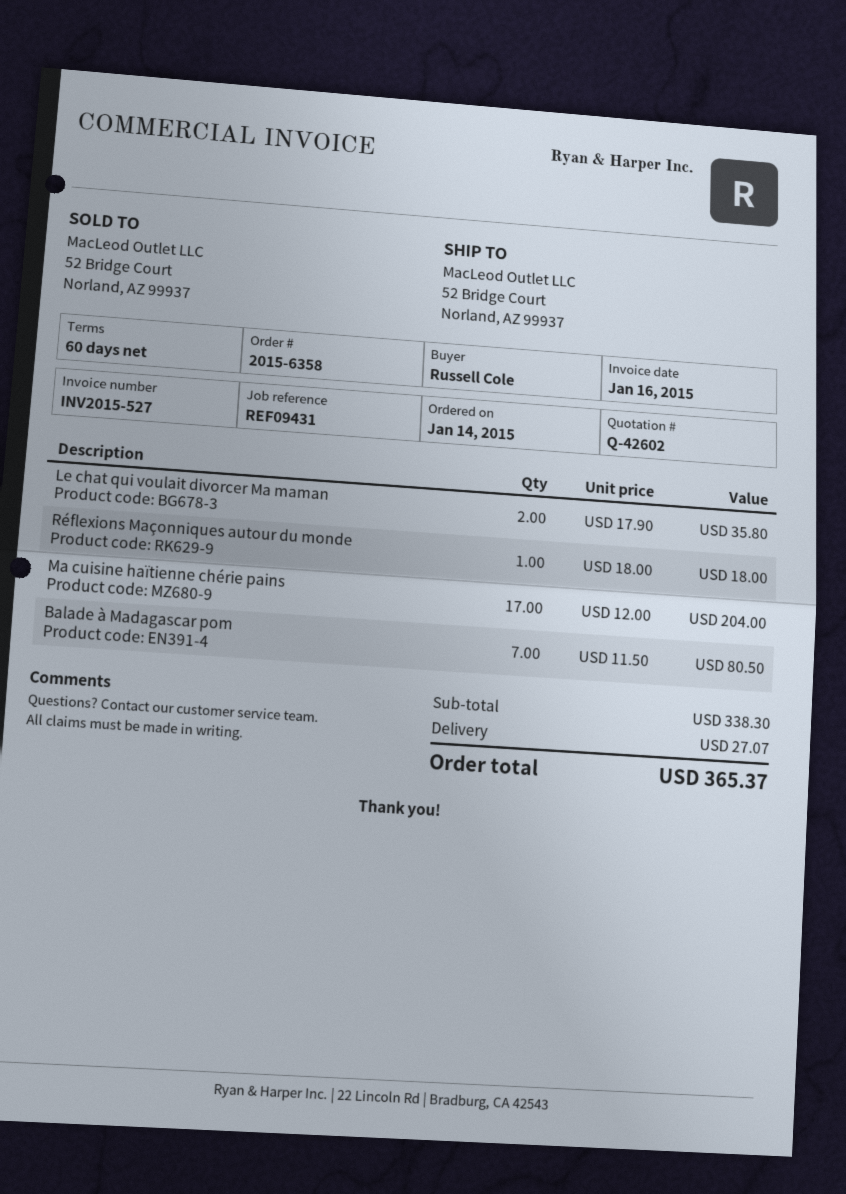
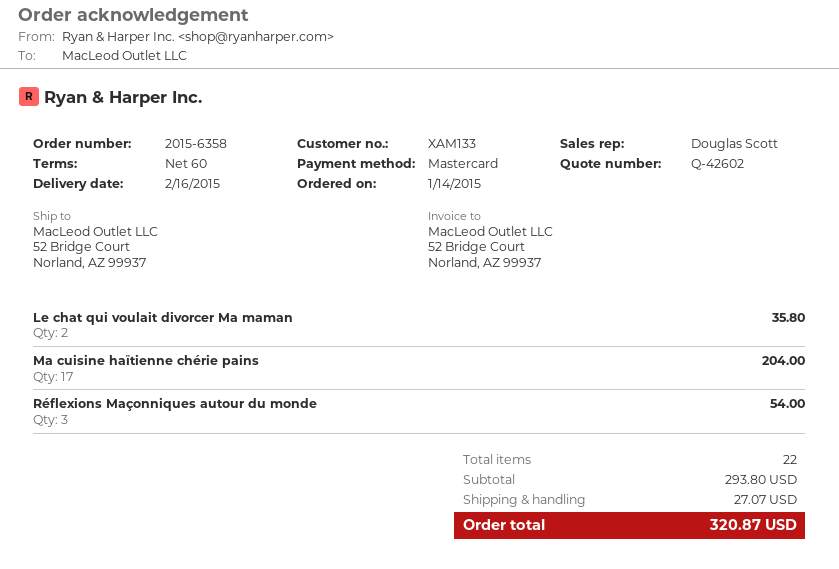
Réflexions Maçonniques autour du monde: 1 for 18.00 -> 3 for 54.00
Balade à Madagascar pom: 7 for 80.50 -> none
subtotal: 338.30 -> 293.80
total: 365.37 -> 320.87

